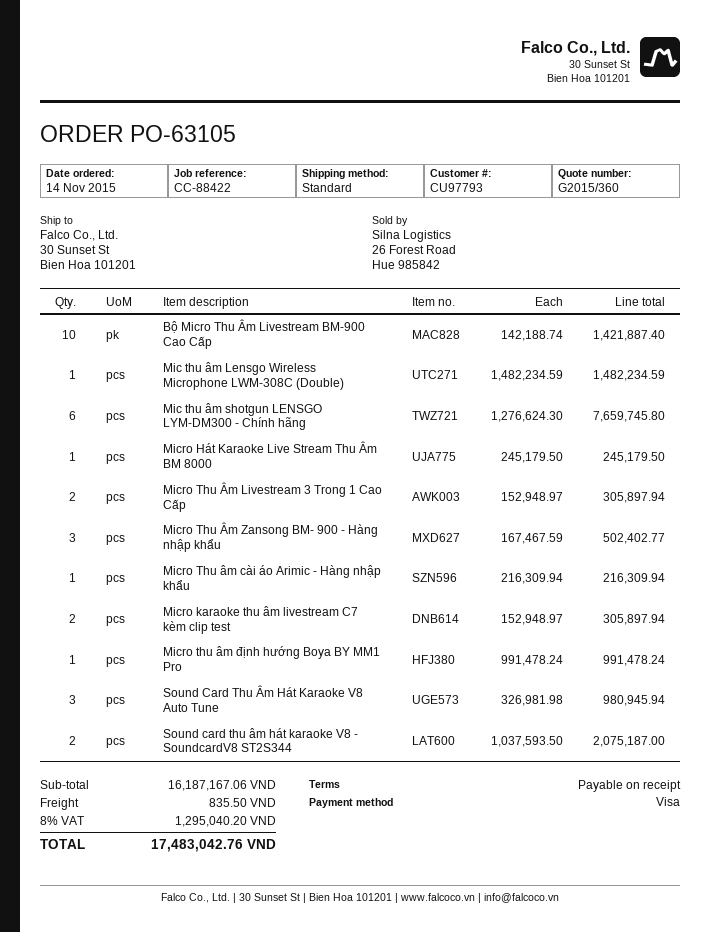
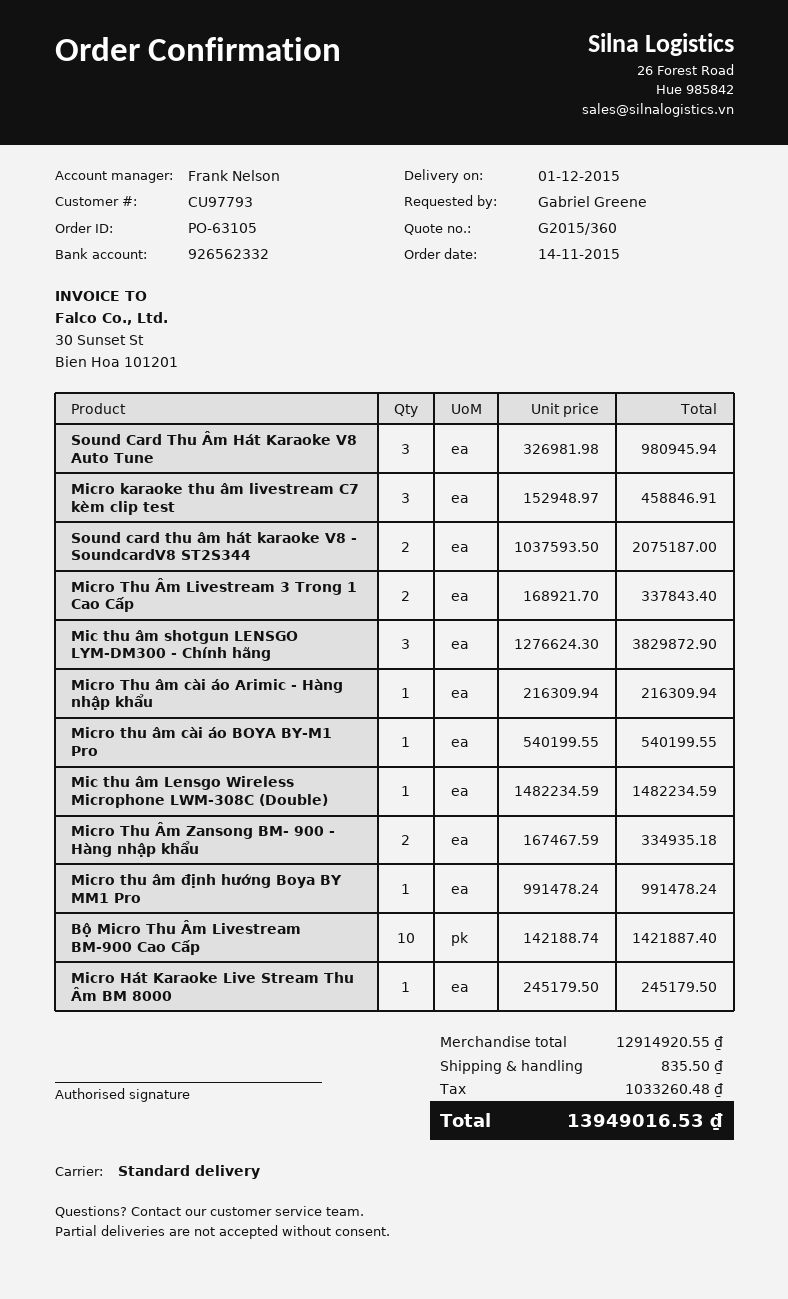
Mic thu âm shotgun LENSGO LYM-DM300 - Chính hãng: 6 x 1276624.30 = 7659745.80 -> 3 x 1276624.30 = 3829872.90
Micro Thu Âm Livestream 3 Trong 1 Cao Cấp: 2 x 152948.97 = 305897.94 -> 2 x 168921.70 = 337843.40
Micro Thu Âm Zansong BM- 900 - Hàng nhập khẩu: 3 x 167467.59 = 502402.77 -> 2 x 167467.59 = 334935.18
Micro karaoke thu âm livestream C7 kèm clip test: 2 x 152948.97 = 305897.94 -> 3 x 152948.97 = 458846.91
Micro thu âm cài áo BOYA BY-M1 Pro: none -> 1 x 540199.55 = 540199.55
subtotal: 16187167.06 -> 12914920.55
tax: 1295040.20 -> 1033260.48
total: 17483042.76 -> 13949016.53

